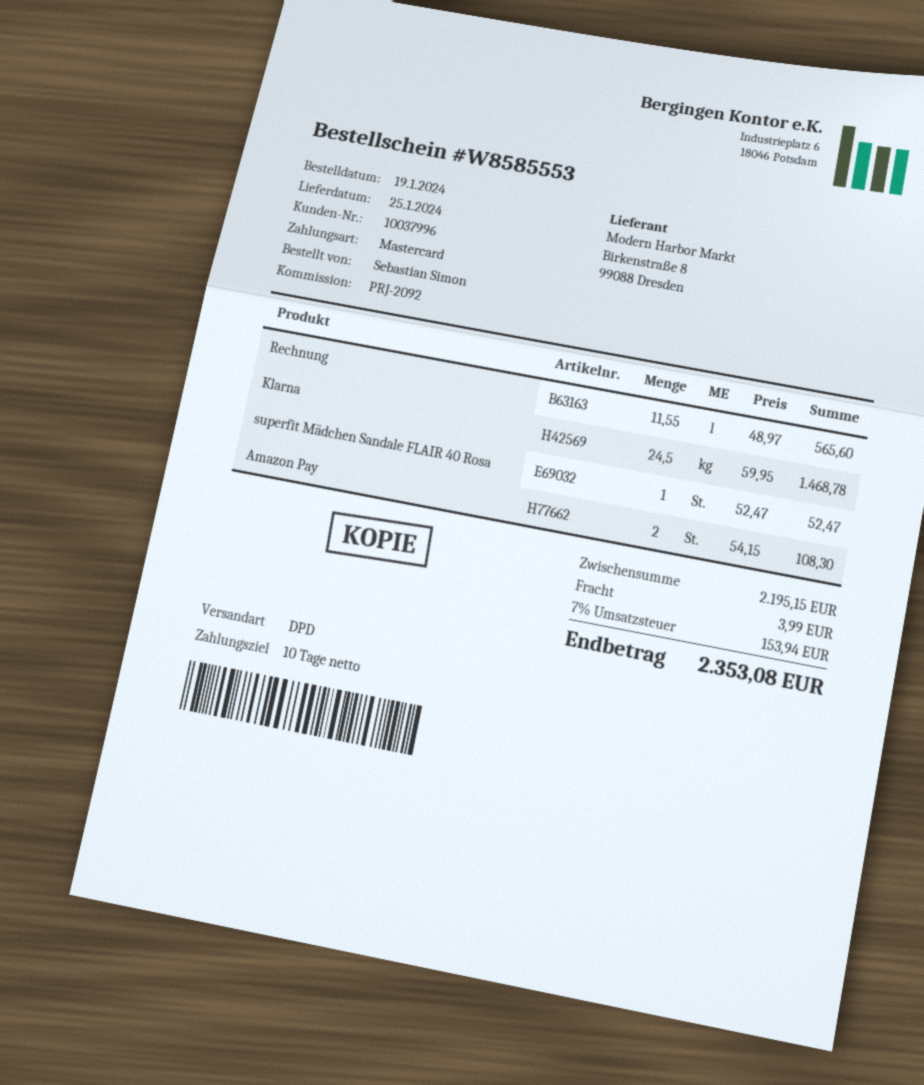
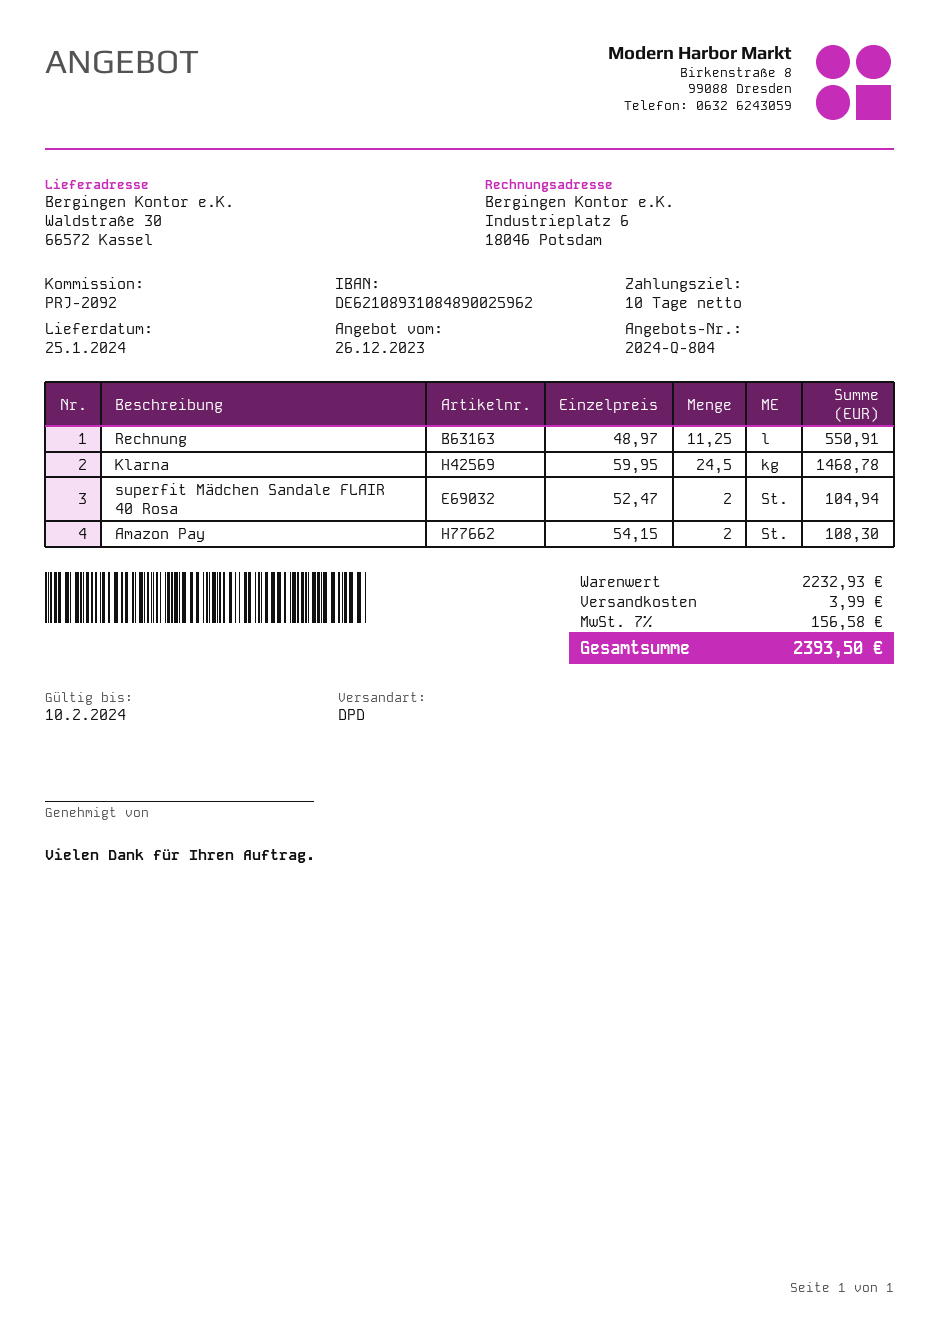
Rechnung: 11.55 x 48.97 = 565.60 -> 11.25 x 48.97 = 550.91
superfit Mädchen Sandale FLAIR 40 Rosa: 1 x 52.47 = 52.47 -> 2 x 52.47 = 104.94
subtotal: 2195.15 -> 2232.93
tax: 7% = 153.94 -> 7% = 156.58
total: 2353.08 -> 2393.50

